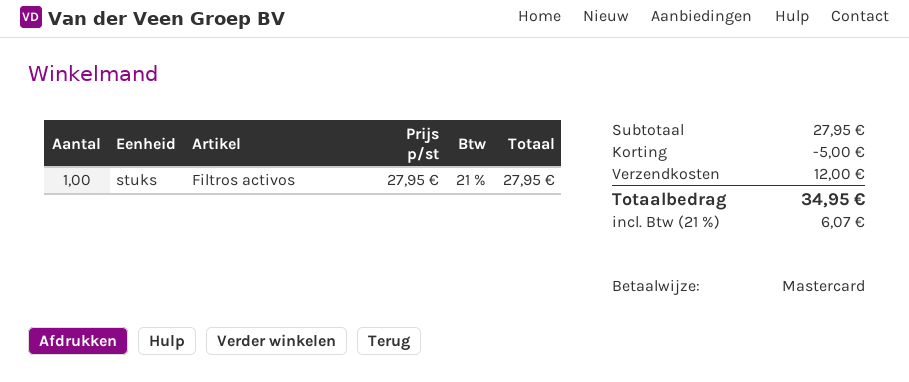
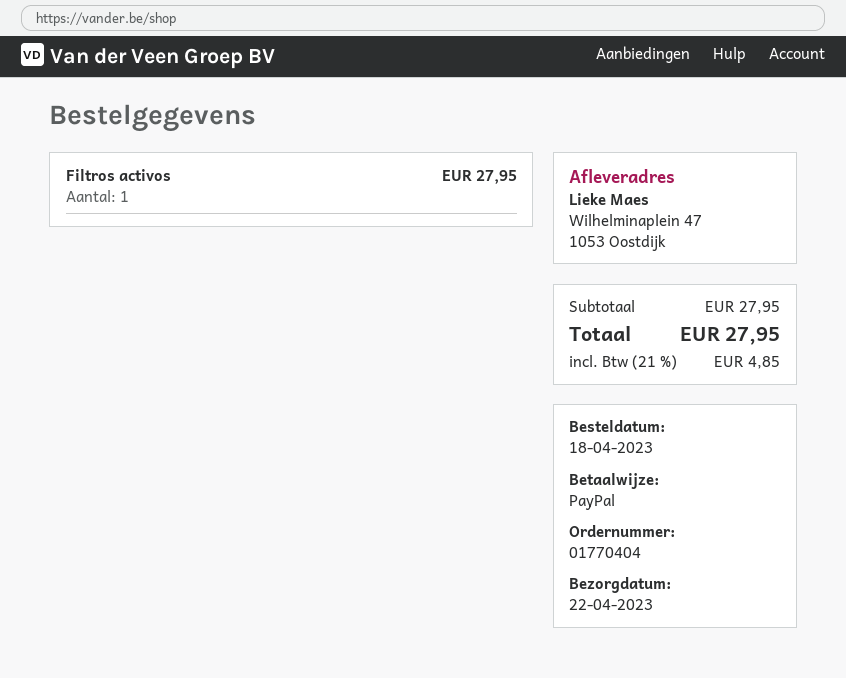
payment method: Mastercard -> PayPal
discount: 5.00 -> none
shipping: 12.00 -> none
tax: 21% = 6.07 -> 21% = 4.85
total: 34.95 -> 27.95

